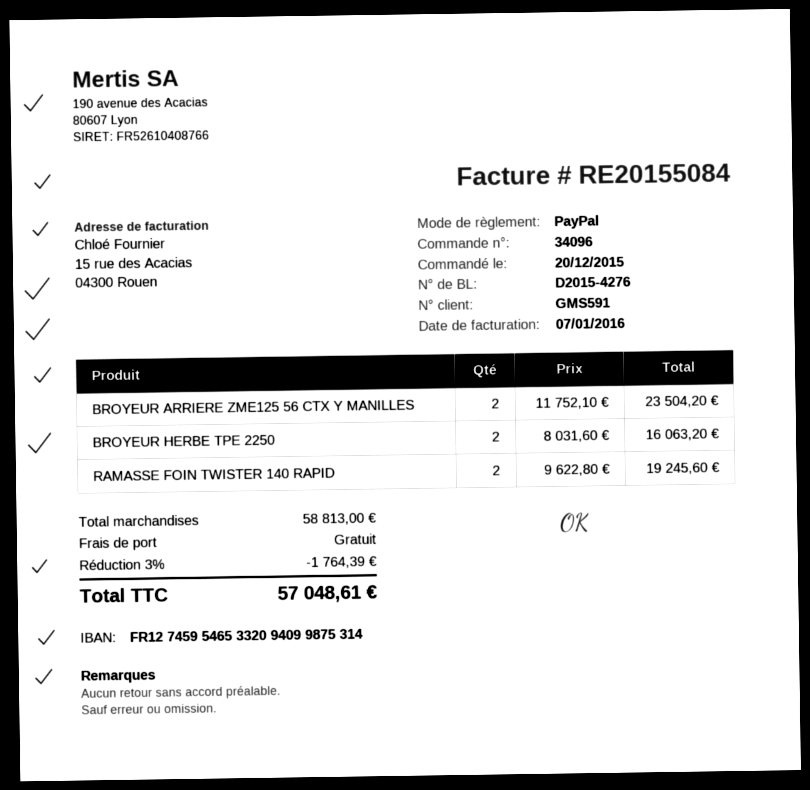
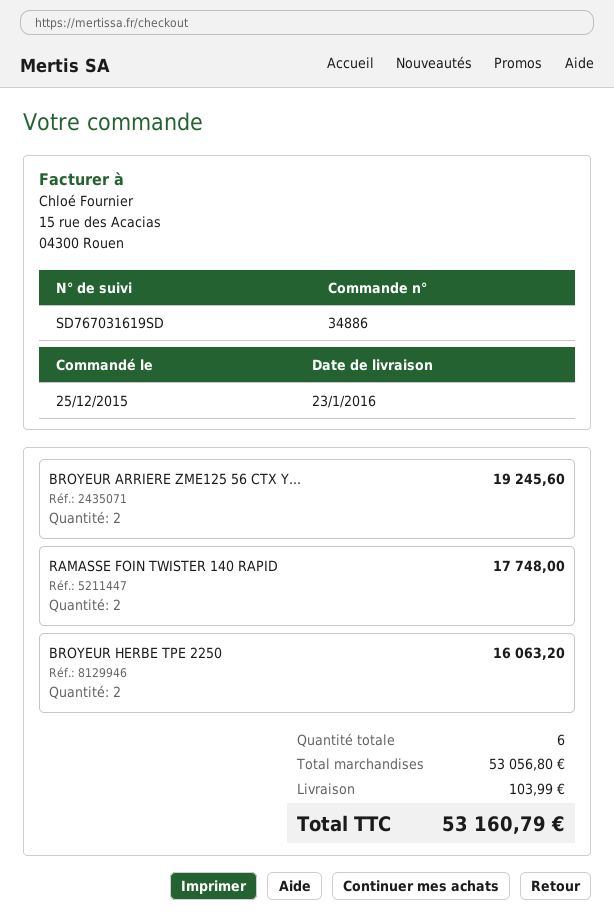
order number: 34096 -> 34886
order date: 2015-12-20 -> 2015-12-25
BROYEUR ARRIERE ZME125 56 CTX Y MANILLES: 2 for 23504.20 -> 2 for 19245.60
RAMASSE FOIN TWISTER 140 RAPID: 2 for 19245.60 -> 2 for 17748.00
subtotal: 58813.00 -> 53056.80
discount: 3% = 1764.39 -> none
shipping: 0.00 -> 103.99
total: 57048.61 -> 53160.79

